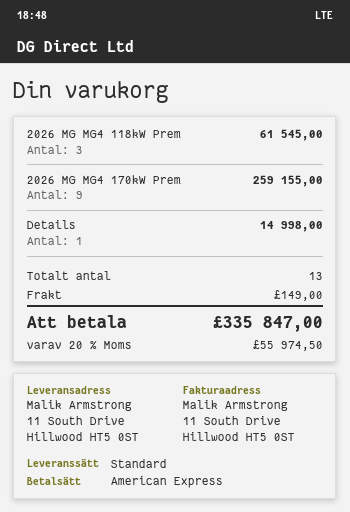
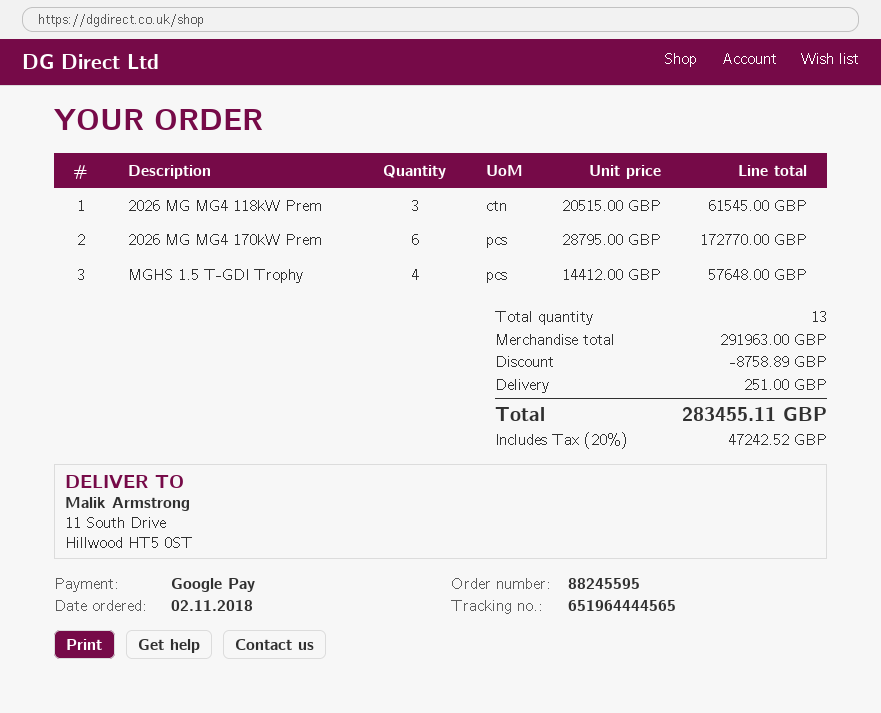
payment method: American Express -> Google Pay
2026 MG MG4 170kW Prem: 9 for 259155.00 -> 6 for 172770.00
Details: 1 for 14998.00 -> none
MGHS 1.5 T-GDI Trophy: none -> 4 for 57648.00
discount: none -> 8758.89
shipping: 149.00 -> 251.00
tax: 20% = 55974.50 -> 20% = 47242.52
total: 335847.00 -> 283455.11

